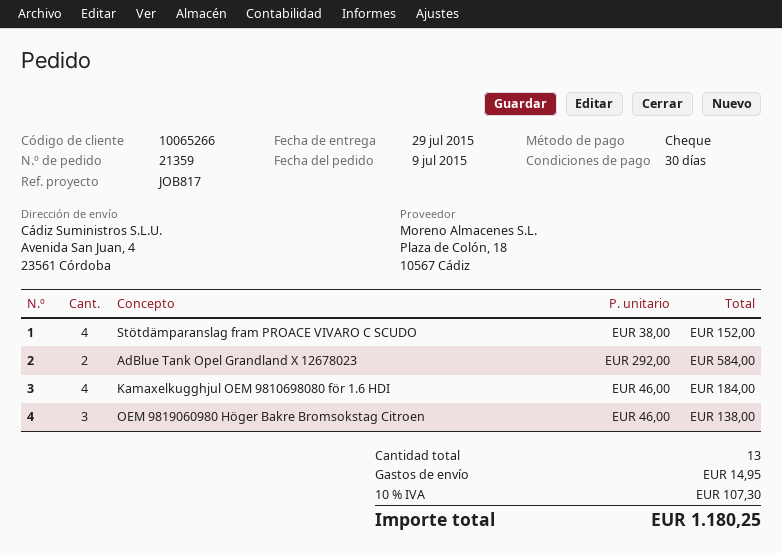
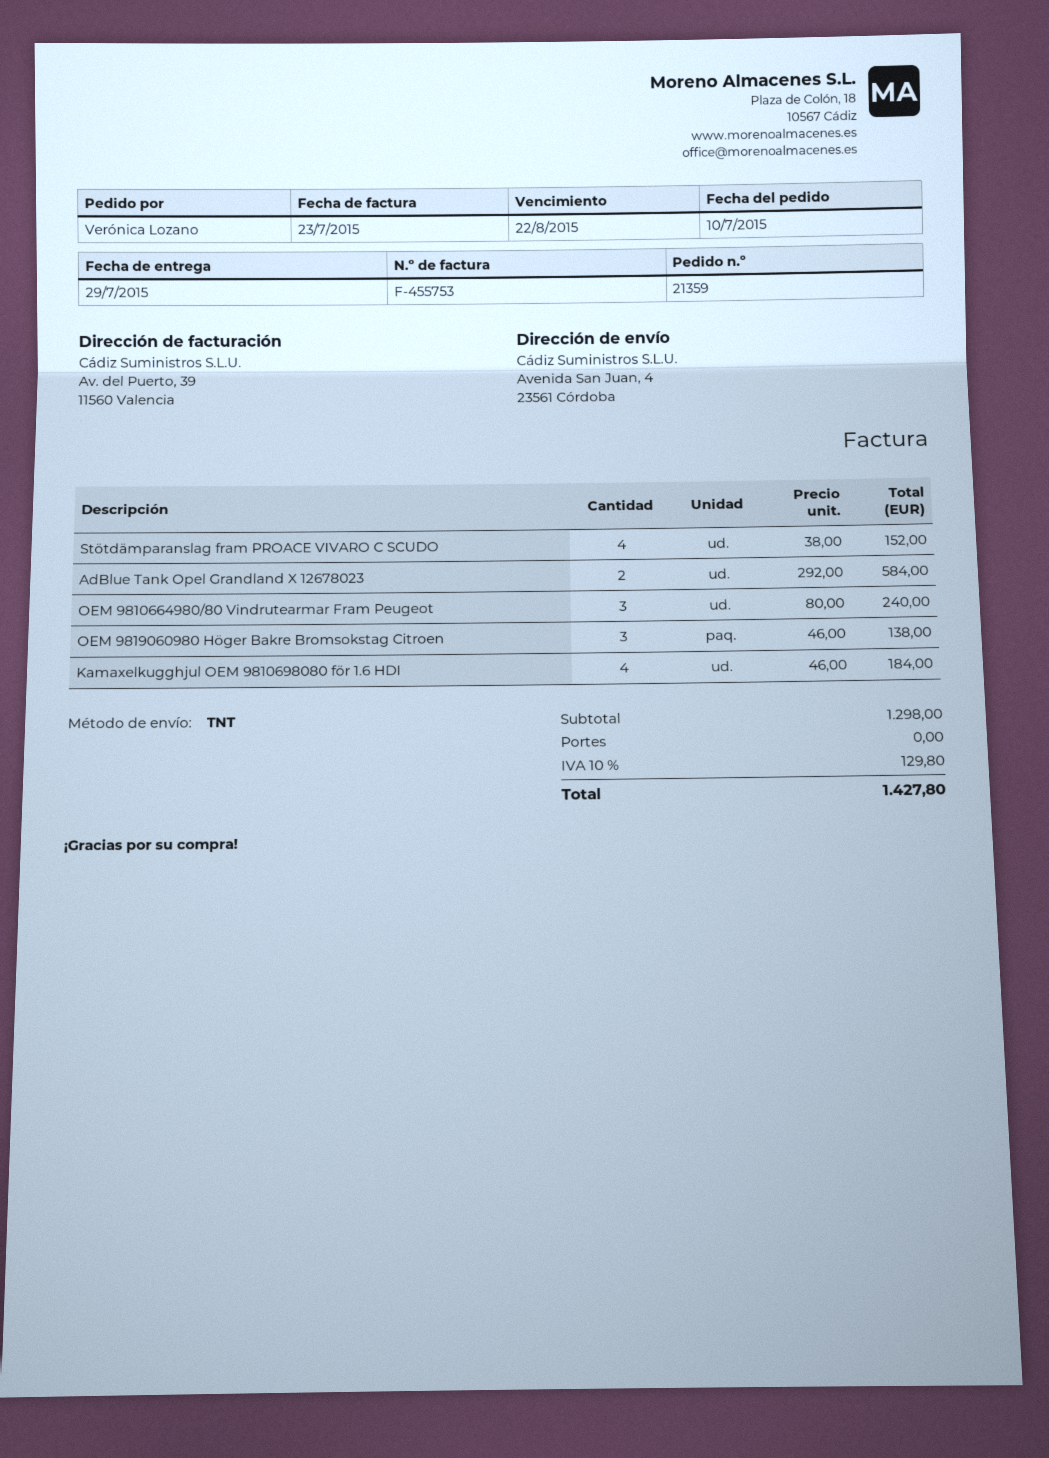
order date: 2015-07-09 -> 2015-07-10
OEM 9810664980/80 Vindrutearmar Fram Peugeot: none -> 3 x 80.00 = 240.00
shipping: 14.95 -> 0.00
tax: 10% = 107.30 -> 10% = 129.80
total: 1180.25 -> 1427.80

